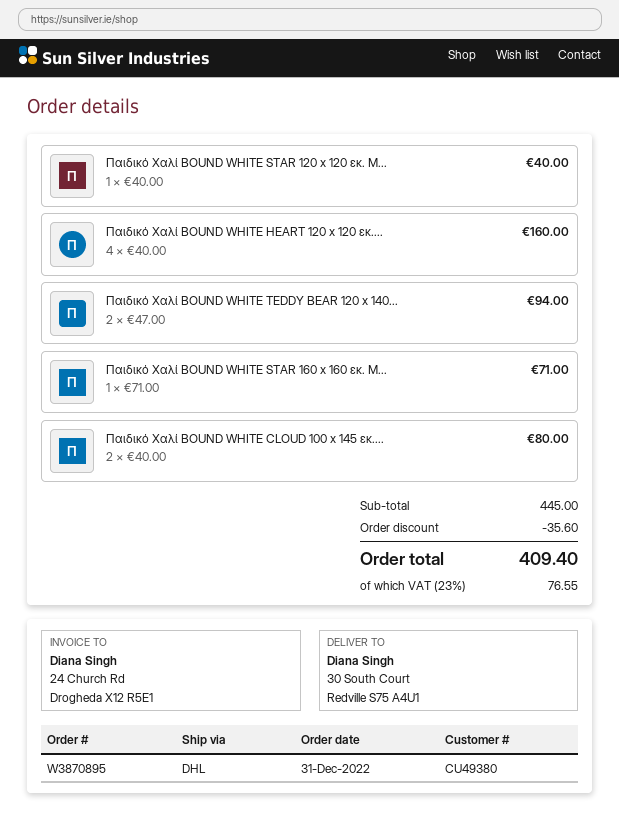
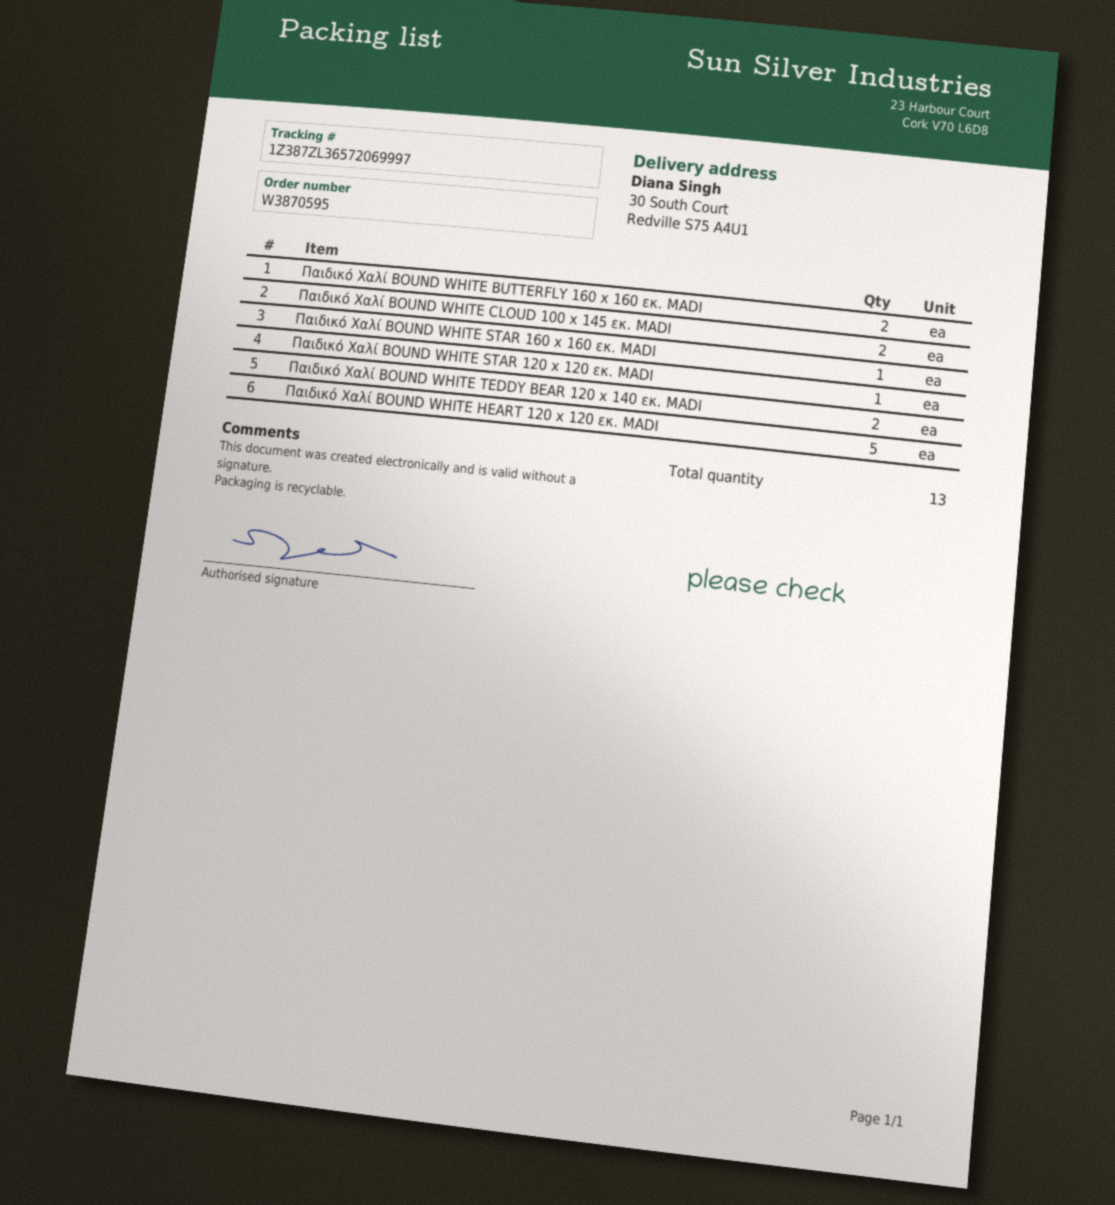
order number: W3870895 -> W3870595
Παιδικό Χαλί BOUND WHITE HEART 120 x 120 εκ....: 4 -> 5
Παιδικό Χαλί BOUND WHITE BUTTERFLY 160 x 160 εκ. MADI: none -> 2

